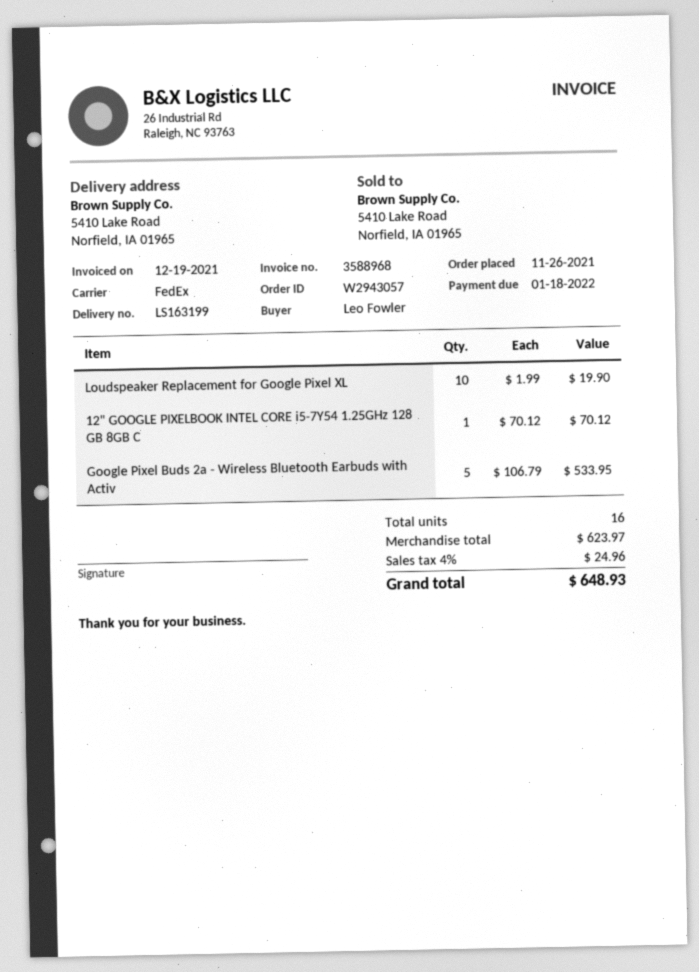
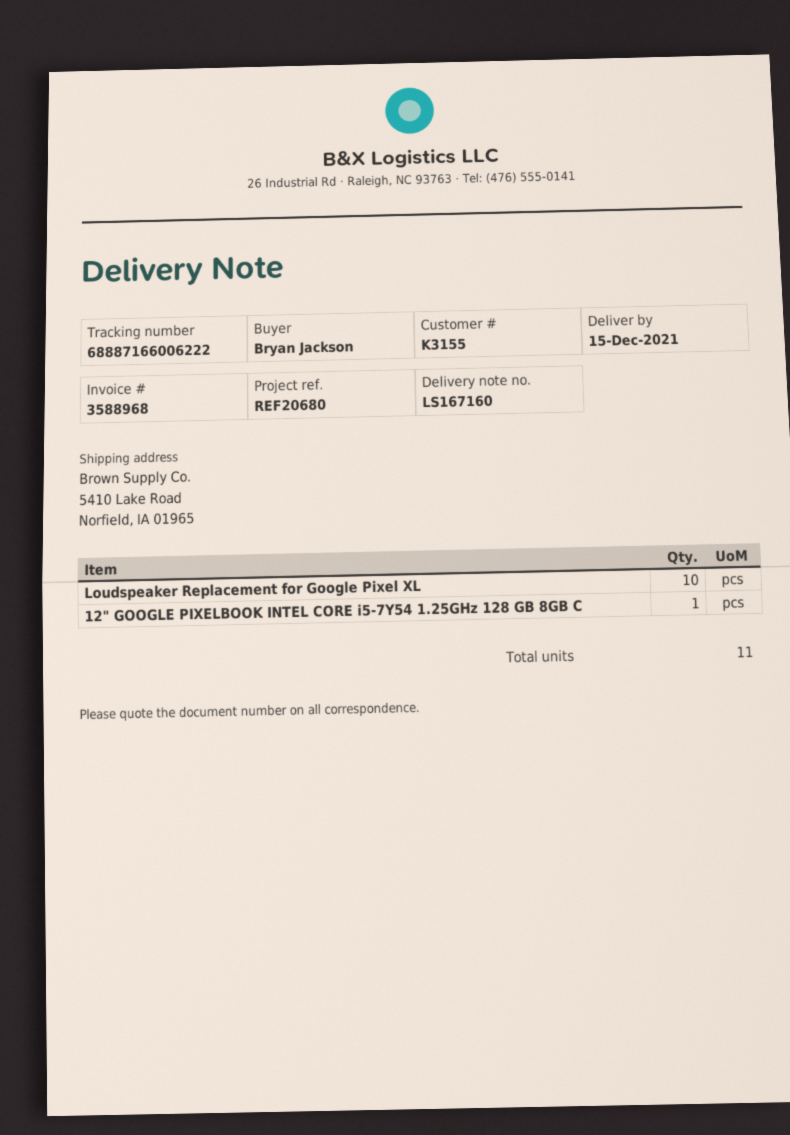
delivery note number: LS163199 -> LS167160
ordered by: Leo Fowler -> Bryan Jackson
Google Pixel Buds 2a - Wireless Bluetooth Earbuds with Activ: 5 -> none
total quantity: 16 -> 11

